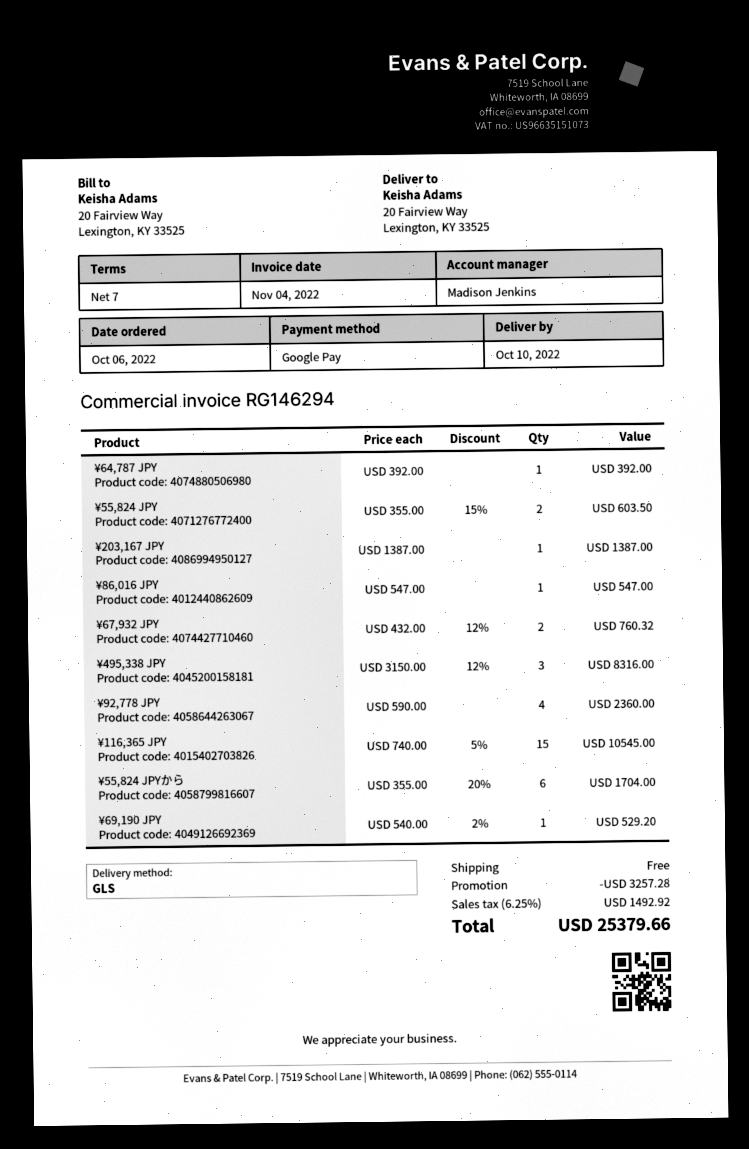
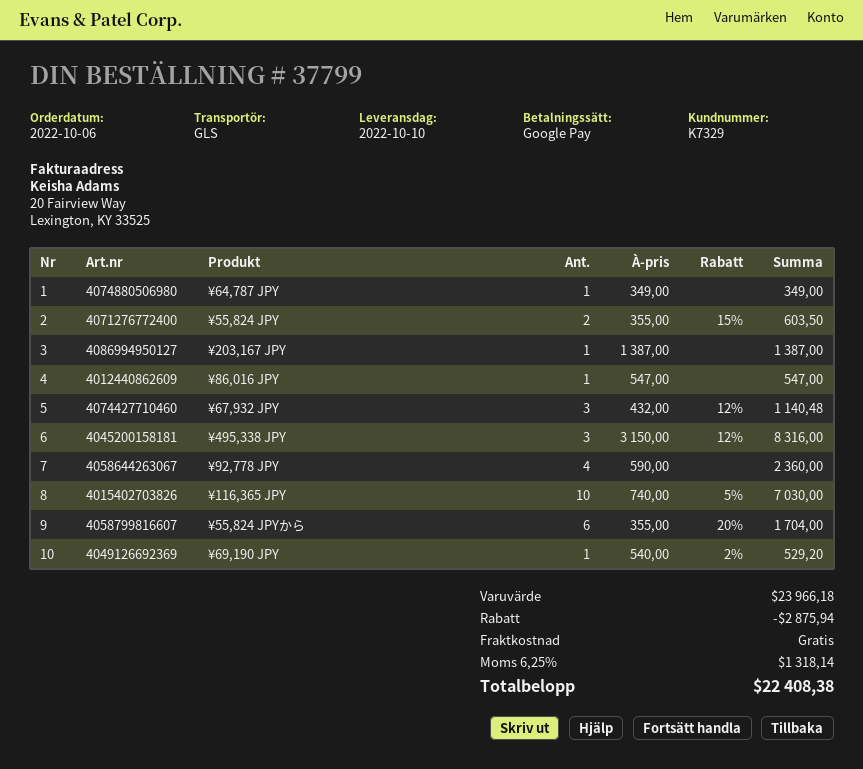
¥64,787 JPY: 1 x 392.00 = 392.00 -> 1 x 349.00 = 349.00
¥67,932 JPY: 2 x 432.00 - 12% = 760.32 -> 3 x 432.00 - 12% = 1140.48
¥116,365 JPY: 15 x 740.00 - 5% = 10545.00 -> 10 x 740.00 - 5% = 7030.00
discount: 3257.28 -> 2875.94
tax: 6.25% = 1492.92 -> 6.25% = 1318.14
total: 25379.66 -> 22408.38

